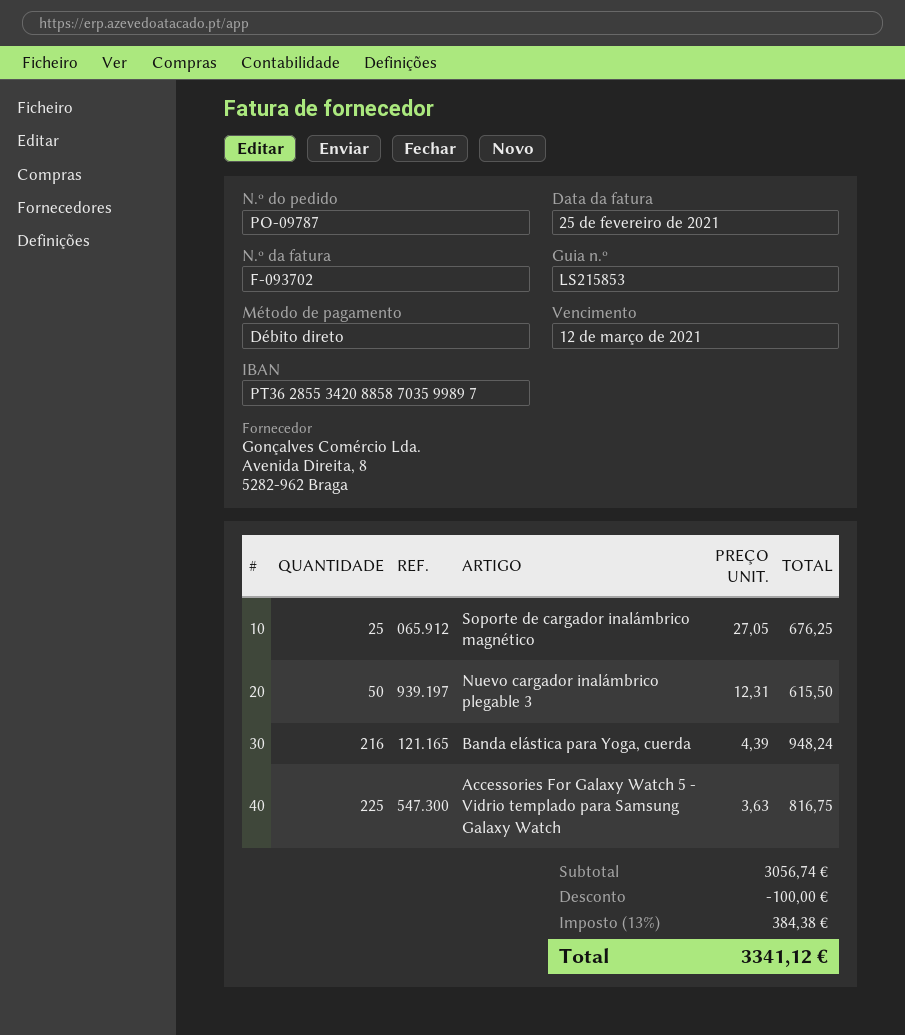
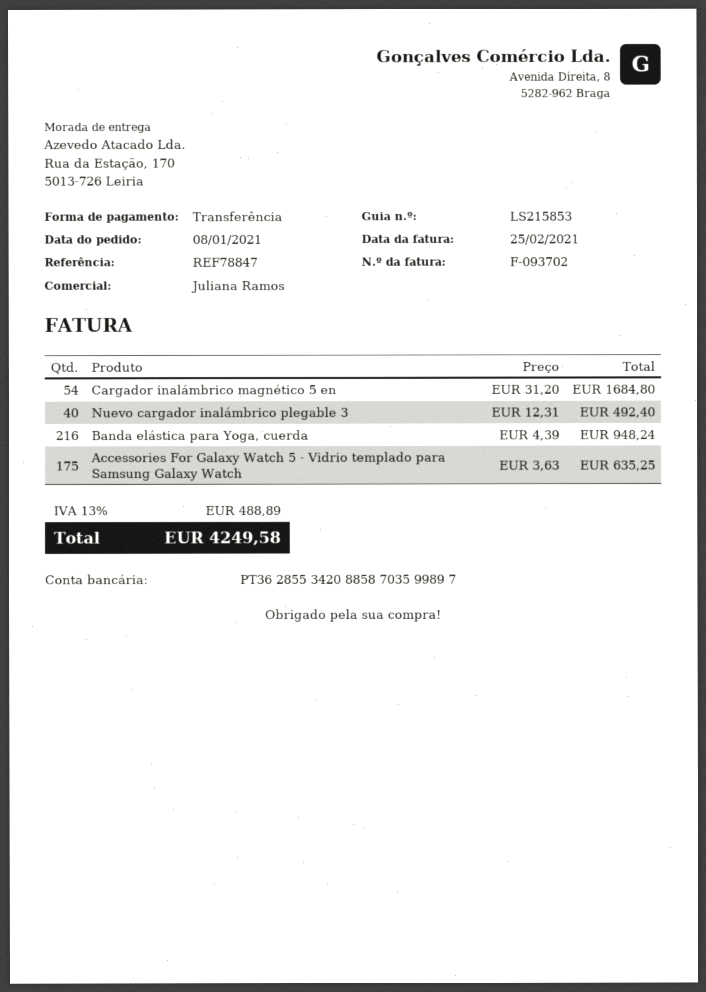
payment method: direct debit -> bank transfer
Soporte de cargador inalámbrico magnético: 25 x 27.05 = 676.25 -> none
Nuevo cargador inalámbrico plegable 3: 50 x 12.31 = 615.50 -> 40 x 12.31 = 492.40
Accessories For Galaxy Watch 5 - Vidrio templado para Samsung Galaxy Watch: 225 x 3.63 = 816.75 -> 175 x 3.63 = 635.25
Cargador inalámbrico magnético 5 en: none -> 54 x 31.20 = 1684.80
discount: 100.00 -> none
tax: 13% = 384.38 -> 13% = 488.89
total: 3341.12 -> 4249.58

